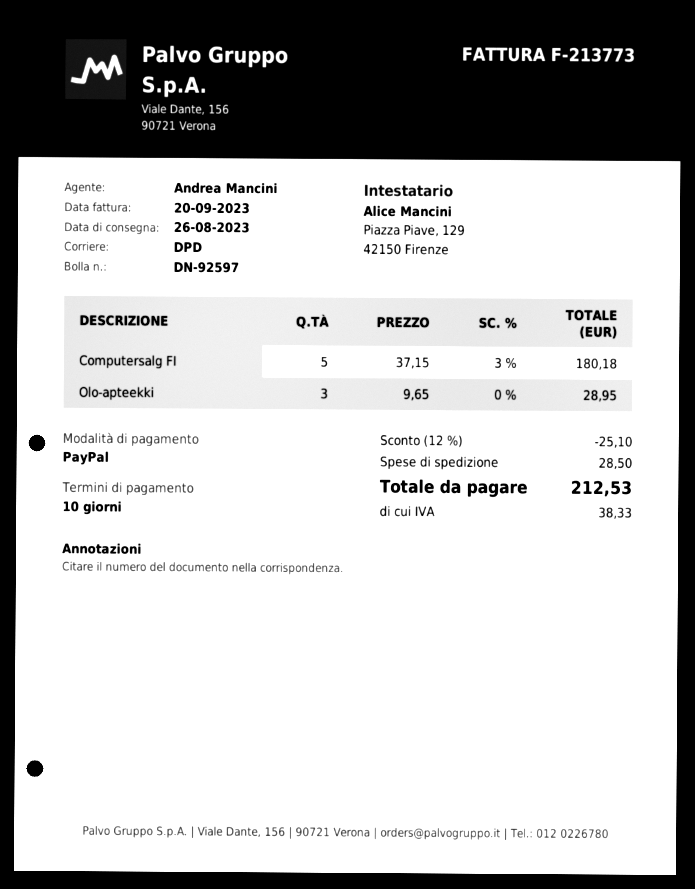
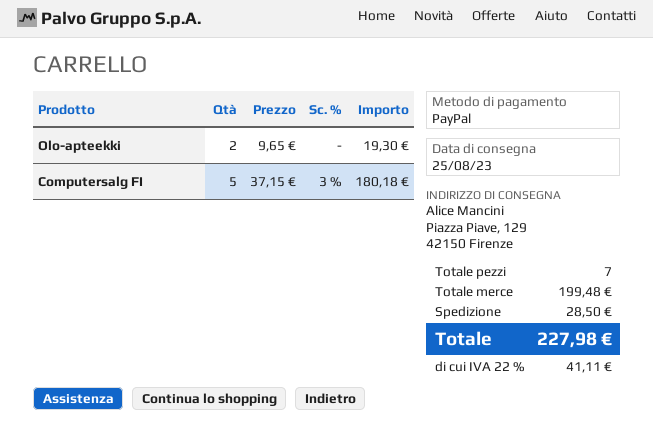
delivery date: 2023-08-26 -> 2023-08-25
Olo-apteekki: 3 x 9.65 = 28.95 -> 2 x 9.65 = 19.30
discount: 12% = 25.10 -> none
tax: 38.33 -> 41.11
total: 212.53 -> 227.98

